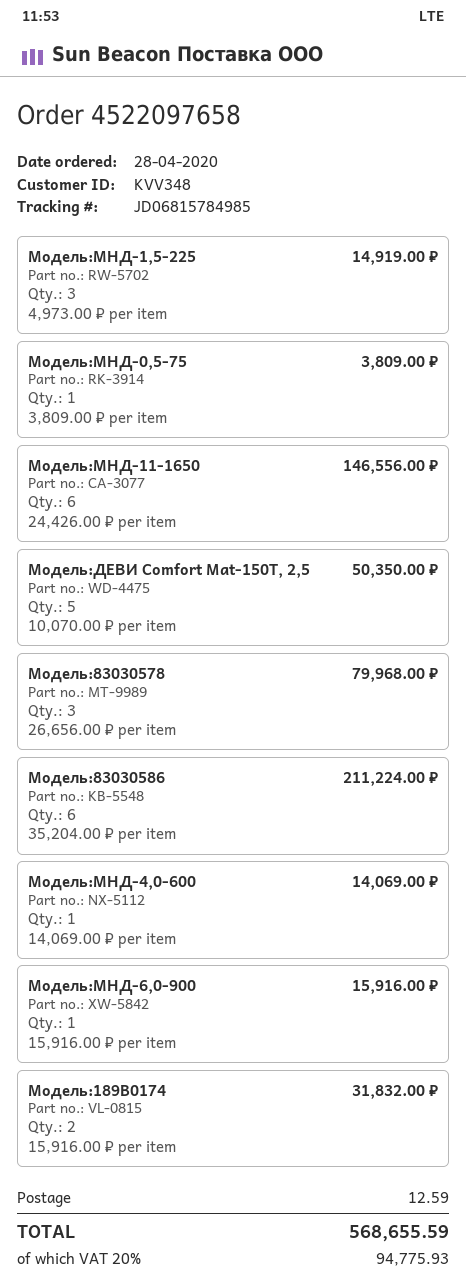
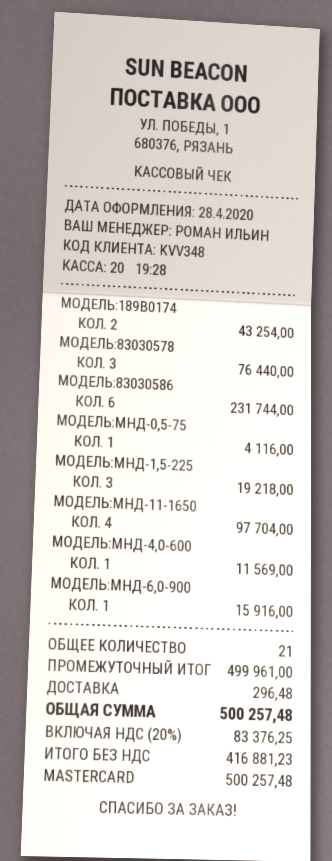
Модель:МНД-1,5-225: 3 for 14919.00 -> 3 for 19218.00
Модель:МНД-0,5-75: 1 for 3809.00 -> 1 for 4116.00
Модель:МНД-11-1650: 6 for 146556.00 -> 4 for 97704.00
Модель:ДЕВИ Comfort Mat-150T, 2,5: 5 for 50350.00 -> none
Модель:83030578: 3 for 79968.00 -> 3 for 76440.00
Модель:83030586: 6 for 211224.00 -> 6 for 231744.00
Модель:МНД-4,0-600: 1 for 14069.00 -> 1 for 11569.00
Модель:189B0174: 2 for 31832.00 -> 2 for 43254.00
shipping: 12.59 -> 296.48
tax: 20% = 94775.93 -> 20% = 83376.25
total: 568655.59 -> 500257.48

